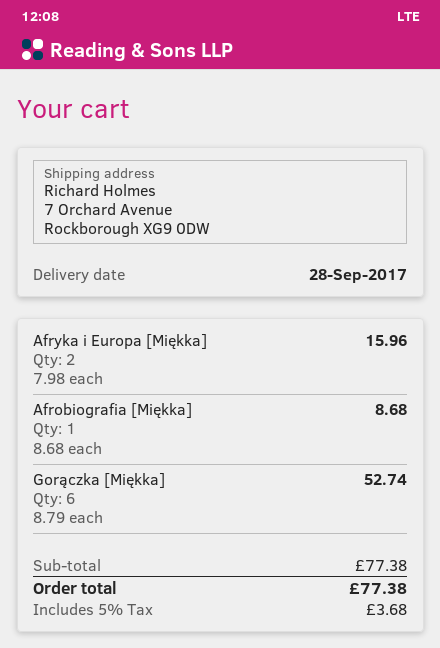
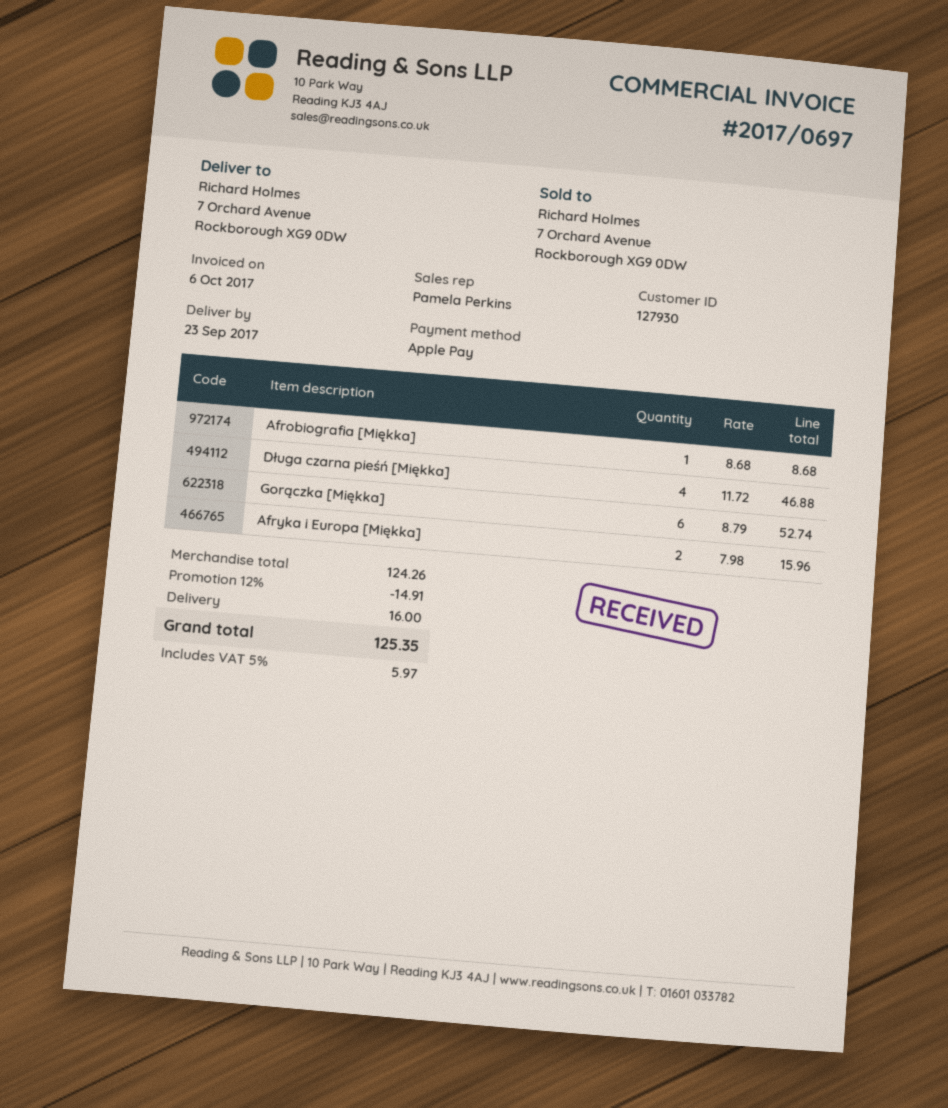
delivery date: 2017-09-28 -> 2017-09-23
Długa czarna pieśń [Miękka]: none -> 4 x 11.72 = 46.88
subtotal: 77.38 -> 124.26
discount: none -> 12% = 14.91
shipping: none -> 16.00
tax: 5% = 3.68 -> 5% = 5.97
total: 77.38 -> 125.35

